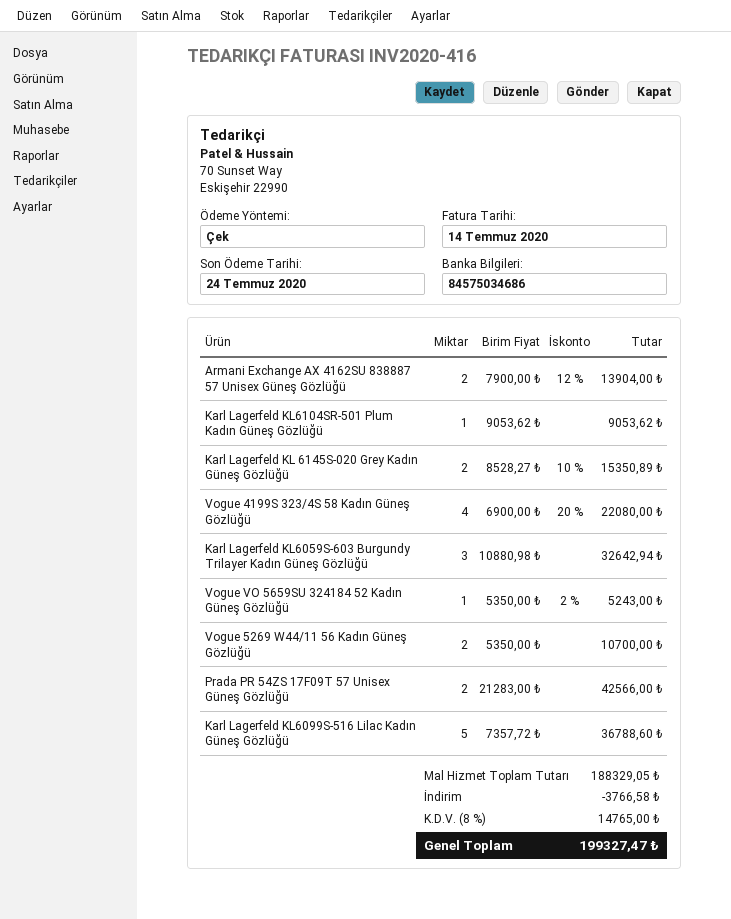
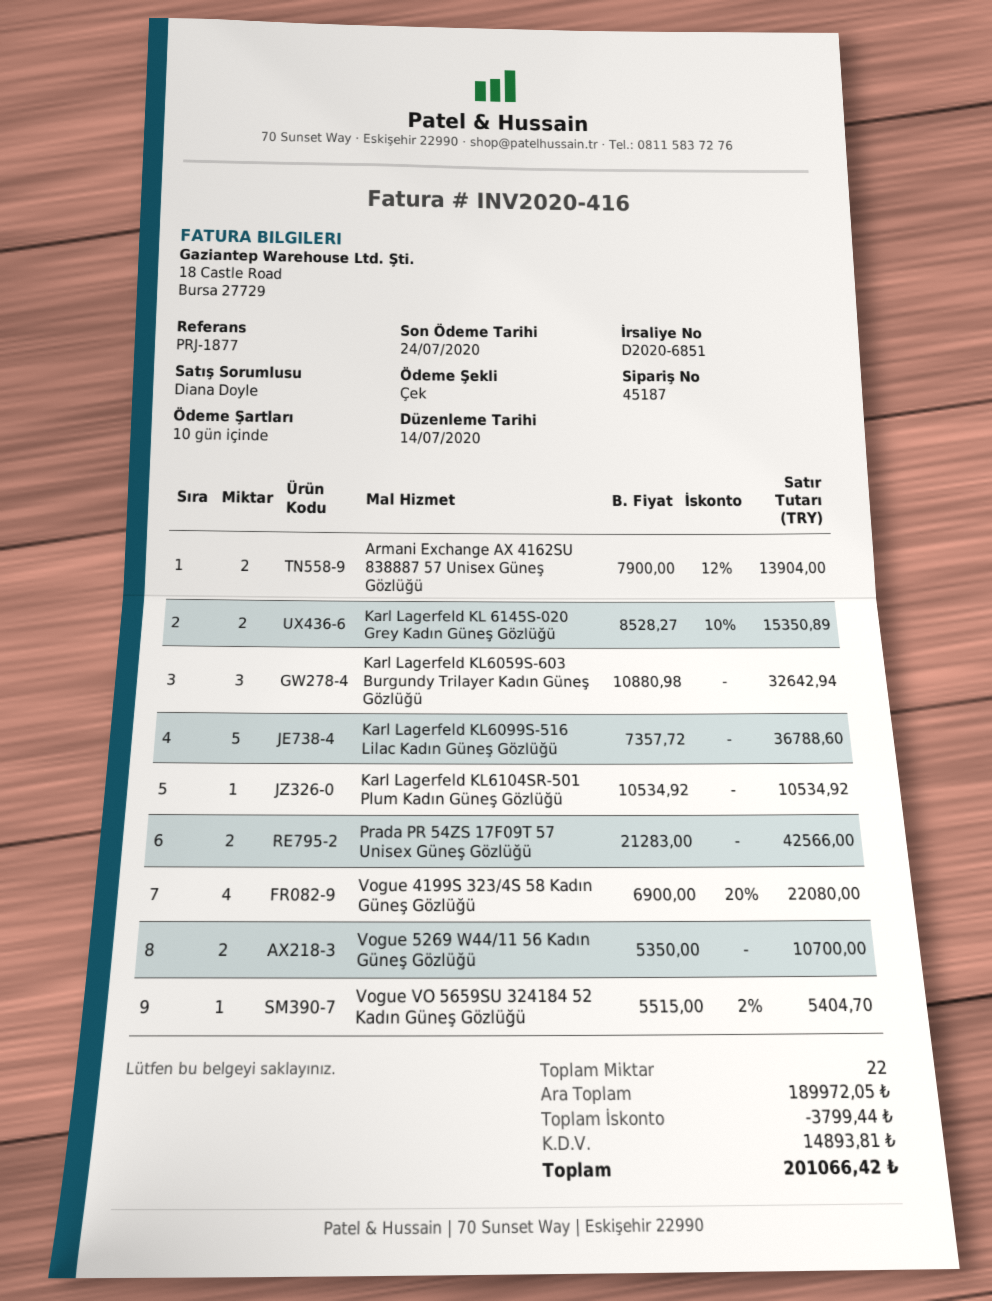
Karl Lagerfeld KL6104SR-501 Plum Kadın Güneş Gözlüğü: 1 x 9053.62 = 9053.62 -> 1 x 10534.92 = 10534.92
Vogue VO 5659SU 324184 52 Kadın Güneş Gözlüğü: 1 x 5350.00 - 2% = 5243.00 -> 1 x 5515.00 - 2% = 5404.70
subtotal: 188329.05 -> 189972.05
discount: 3766.58 -> 3799.44
tax: 14765.00 -> 14893.81
total: 199327.47 -> 201066.42

